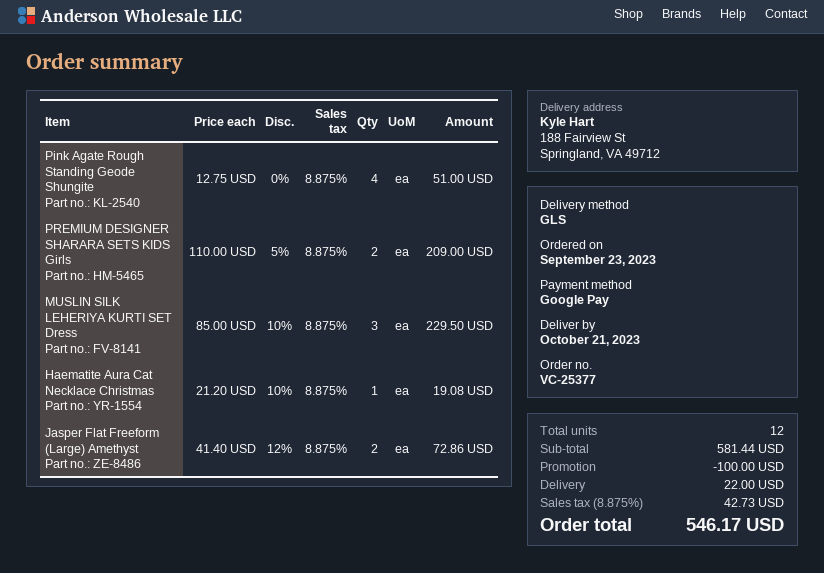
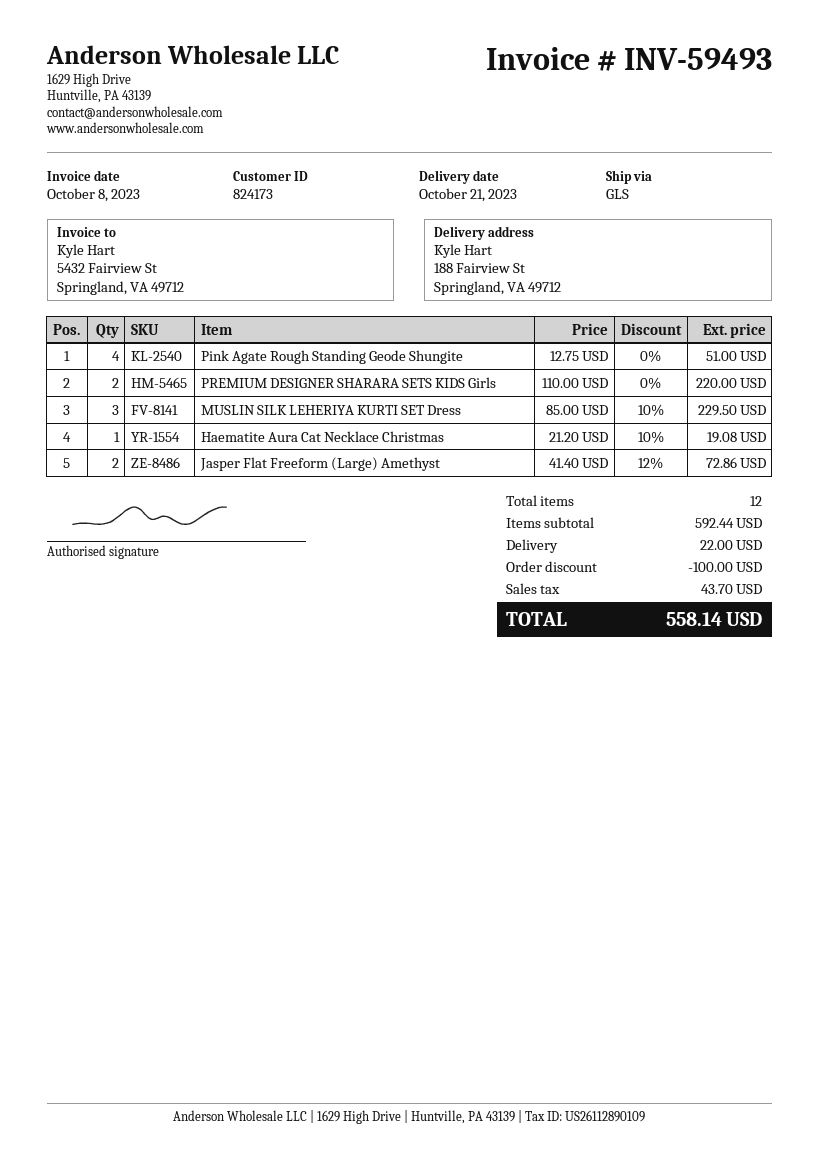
PREMIUM DESIGNER SHARARA SETS KIDS Girls: 2 x 110.00 - 5% = 209.00 -> 2 x 110.00 = 220.00
subtotal: 581.44 -> 592.44
tax: 42.73 -> 43.70
total: 546.17 -> 558.14

